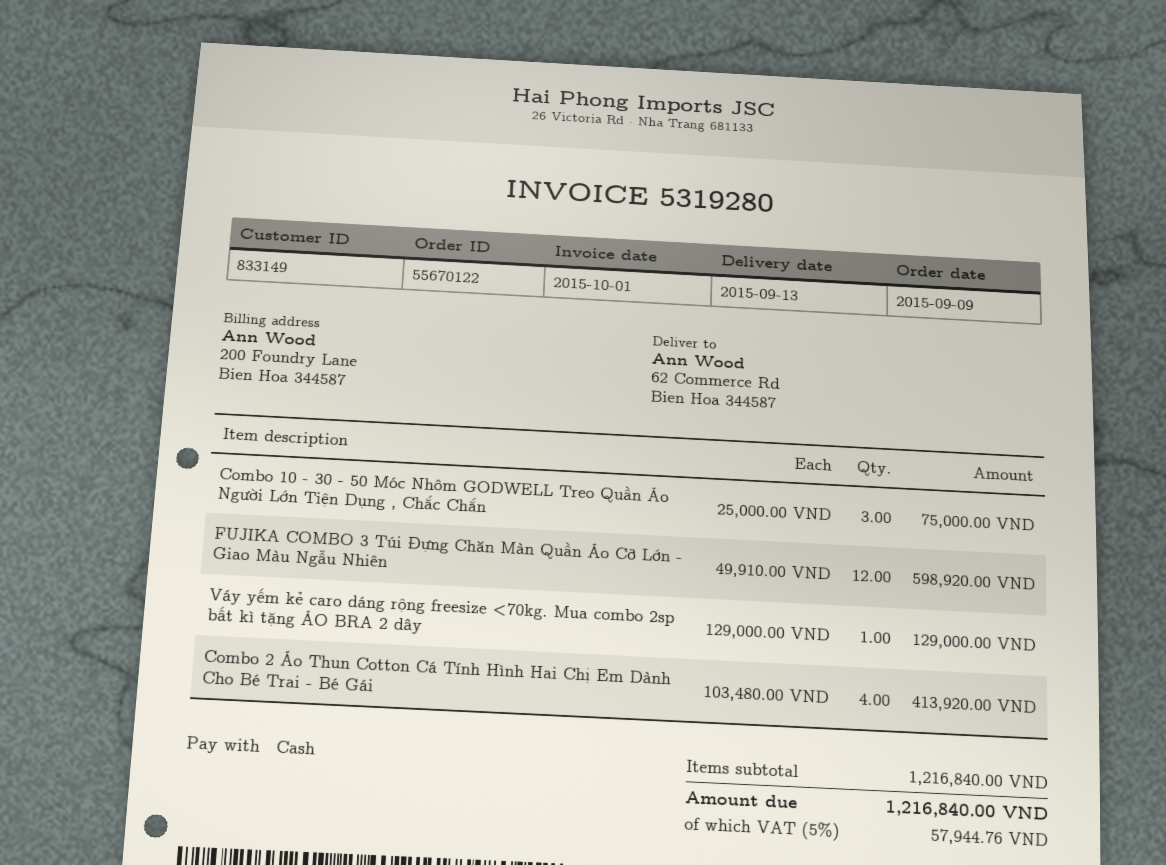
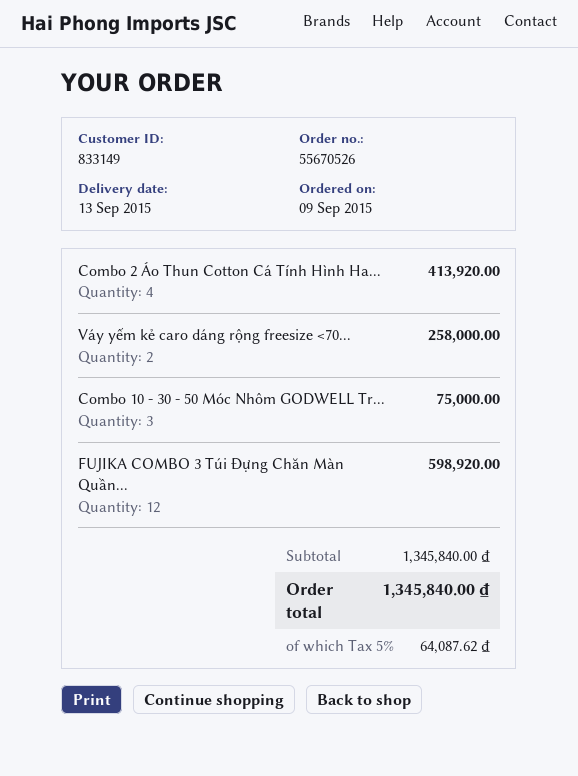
order number: 55670122 -> 55670526
Váy yếm kẻ caro dáng rộng freesize <70kg. Mua combo 2sp bất kì tặng ÁO BRA 2 dây: 1 for 129000.00 -> 2 for 258000.00
subtotal: 1216840.00 -> 1345840.00
tax: 5% = 57944.76 -> 5% = 64087.62
total: 1216840.00 -> 1345840.00

